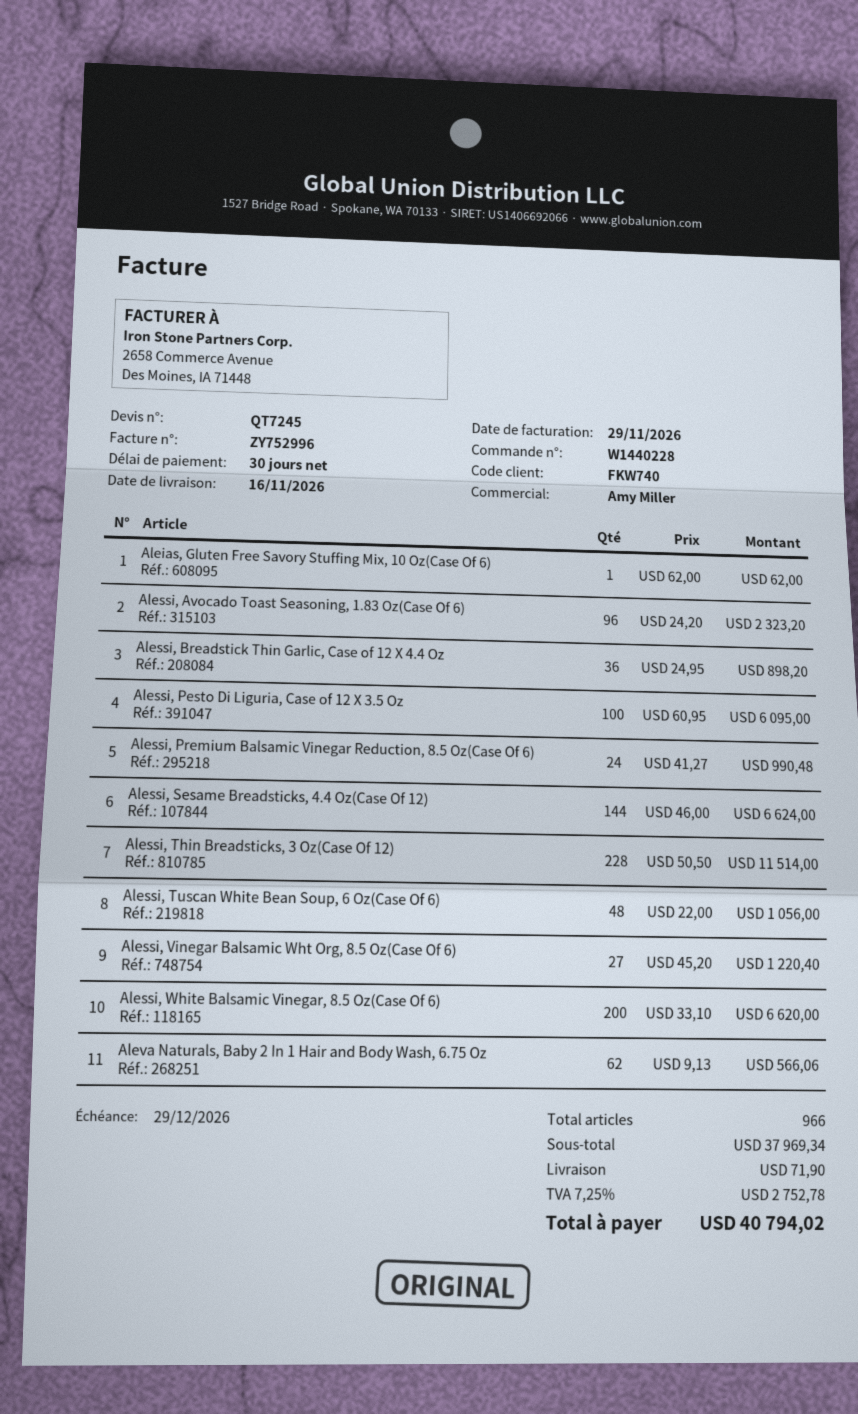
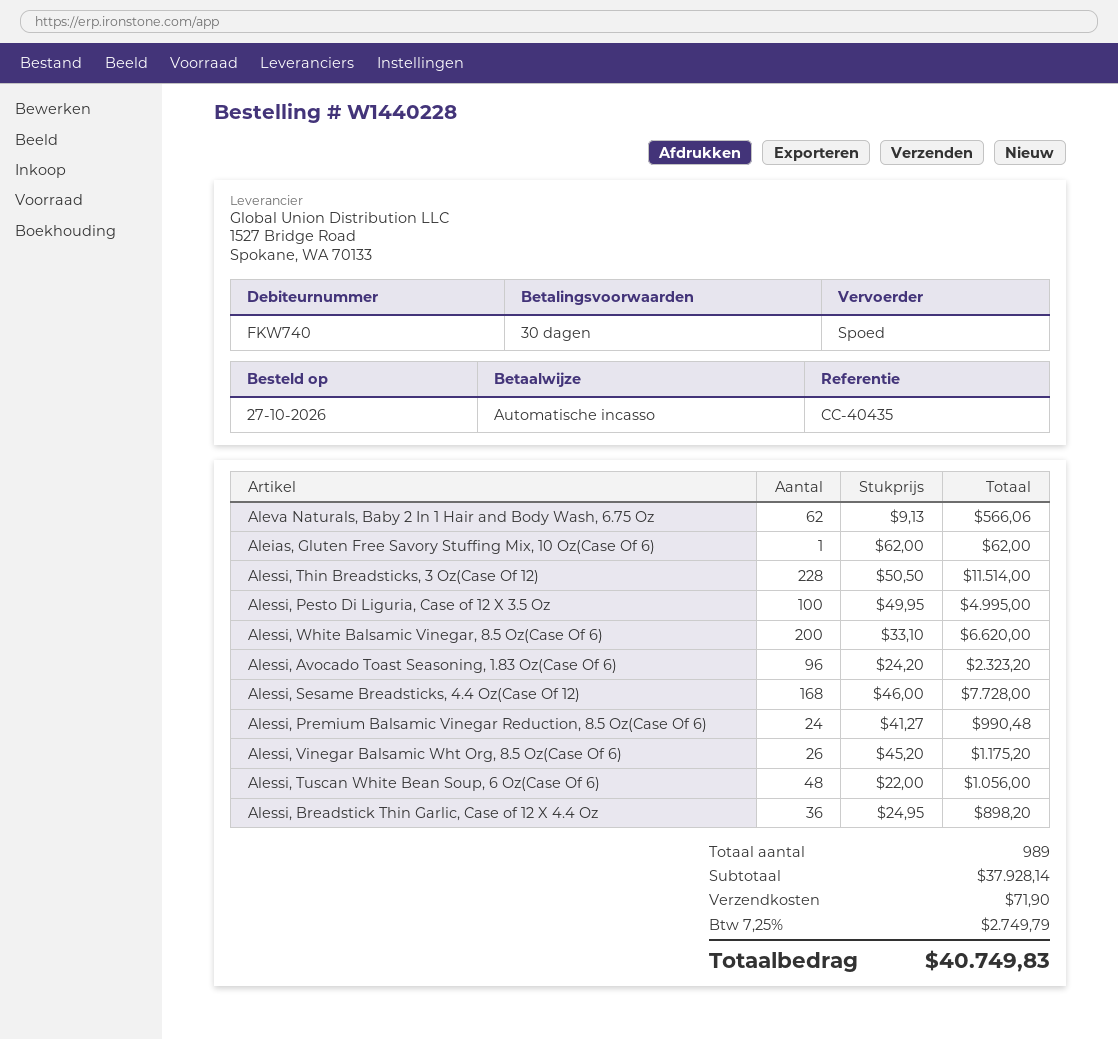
Alessi, Pesto Di Liguria, Case of 12 X 3.5 Oz: 100 x 60.95 = 6095.00 -> 100 x 49.95 = 4995.00
Alessi, Sesame Breadsticks, 4.4 Oz(Case Of 12): 144 x 46.00 = 6624.00 -> 168 x 46.00 = 7728.00
Alessi, Vinegar Balsamic Wht Org, 8.5 Oz(Case Of 6): 27 x 45.20 = 1220.40 -> 26 x 45.20 = 1175.20
total quantity: 966 -> 989
subtotal: 37969.34 -> 37928.14
tax: 7.25% = 2752.78 -> 7.25% = 2749.79
total: 40794.02 -> 40749.83

